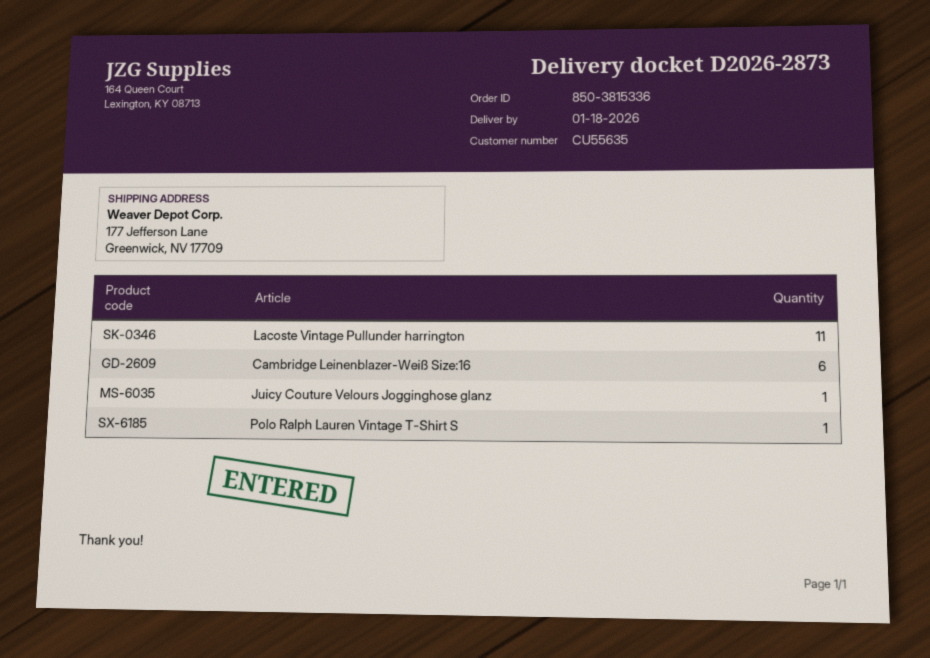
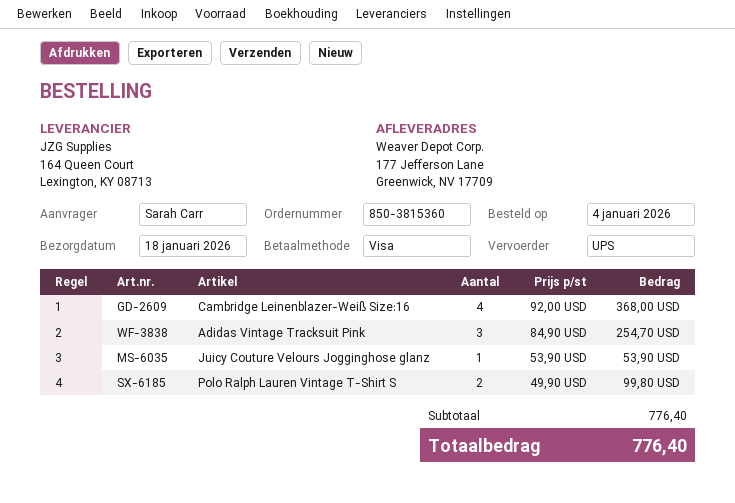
order number: 850-3815336 -> 850-3815360
Lacoste Vintage Pullunder harrington: 11 -> none
Cambridge Leinenblazer-Weiß Size:16: 6 -> 4
Polo Ralph Lauren Vintage T-Shirt S: 1 -> 2
Adidas Vintage Tracksuit Pink: none -> 3

